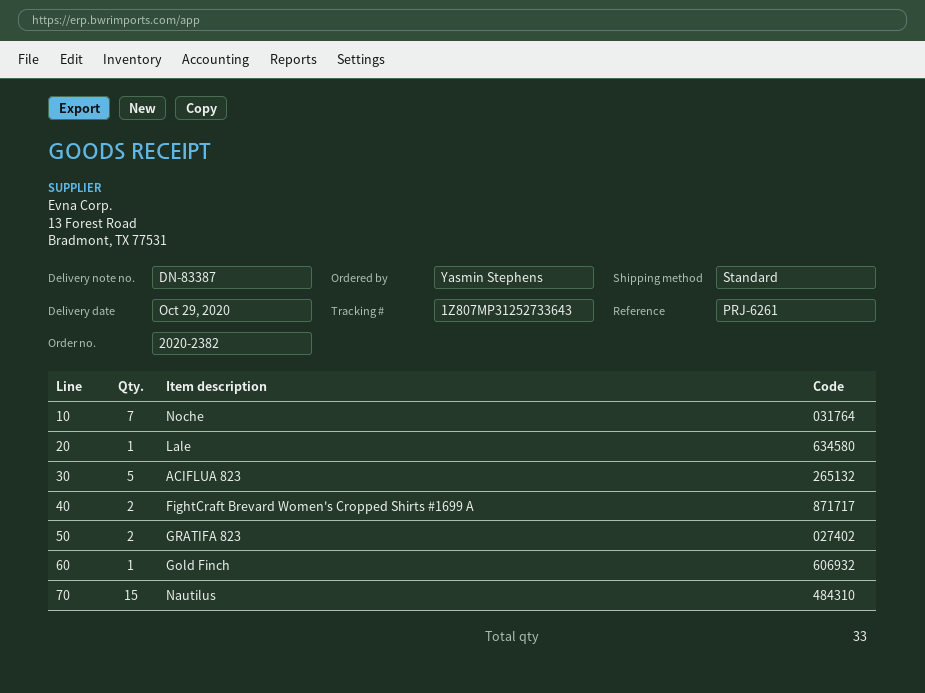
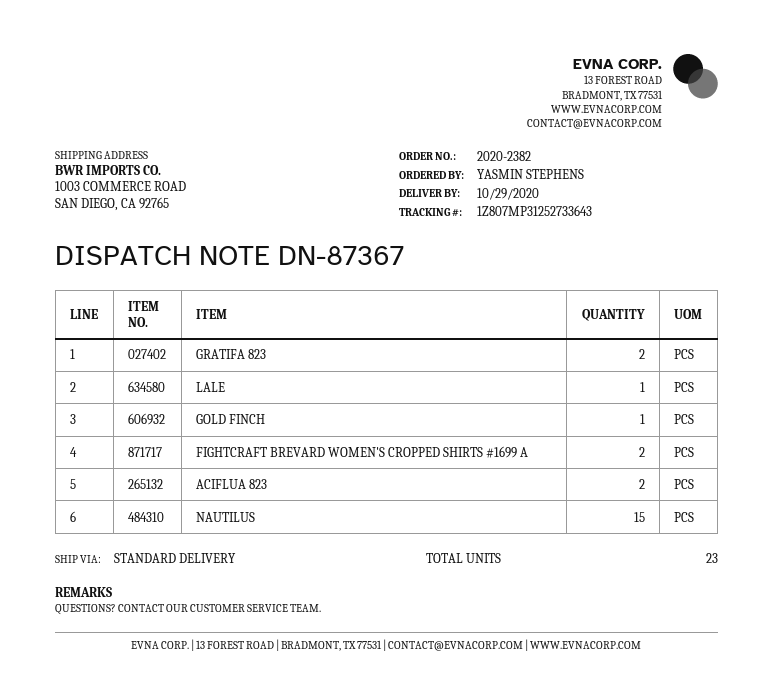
delivery note number: DN-83387 -> DN-87367
Noche: 7 -> none
ACIFLUA 823: 5 -> 2
total quantity: 33 -> 23

